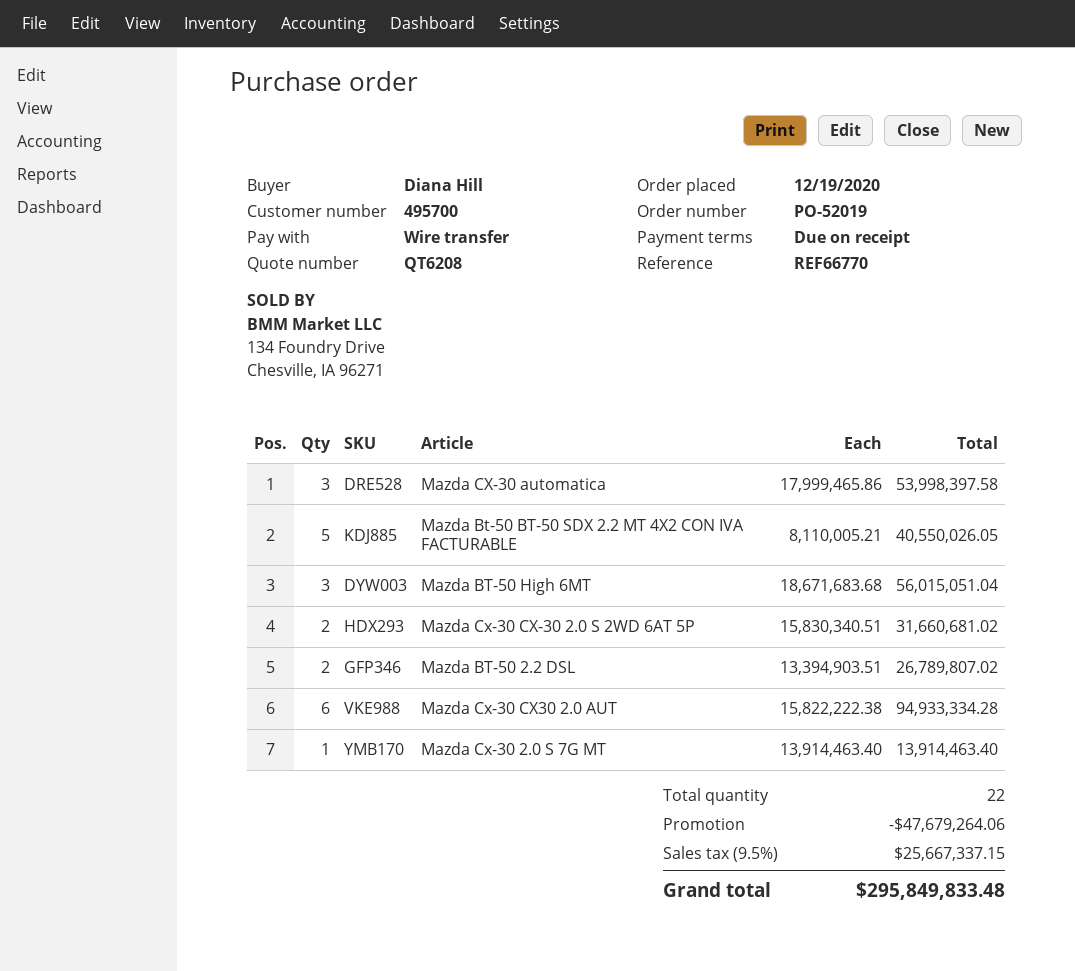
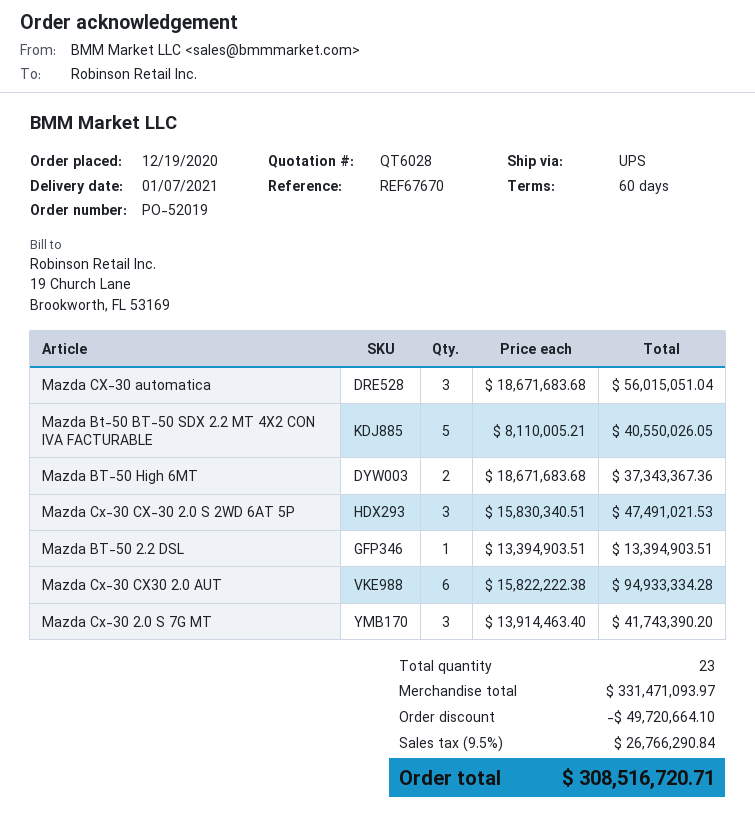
quote number: QT6208 -> QT6028
payment terms: on receipt -> 60 days
reference: REF66770 -> REF67670
Mazda CX-30 automatica: 3 x 17999465.86 = 53998397.58 -> 3 x 18671683.68 = 56015051.04
Mazda BT-50 High 6MT: 3 x 18671683.68 = 56015051.04 -> 2 x 18671683.68 = 37343367.36
Mazda Cx-30 CX-30 2.0 S 2WD 6AT 5P: 2 x 15830340.51 = 31660681.02 -> 3 x 15830340.51 = 47491021.53
Mazda BT-50 2.2 DSL: 2 x 13394903.51 = 26789807.02 -> 1 x 13394903.51 = 13394903.51
Mazda Cx-30 2.0 S 7G MT: 1 x 13914463.40 = 13914463.40 -> 3 x 13914463.40 = 41743390.20
total quantity: 22 -> 23
discount: 47679264.06 -> 49720664.10
tax: 9.5% = 25667337.15 -> 9.5% = 26766290.84
total: 295849833.48 -> 308516720.71

